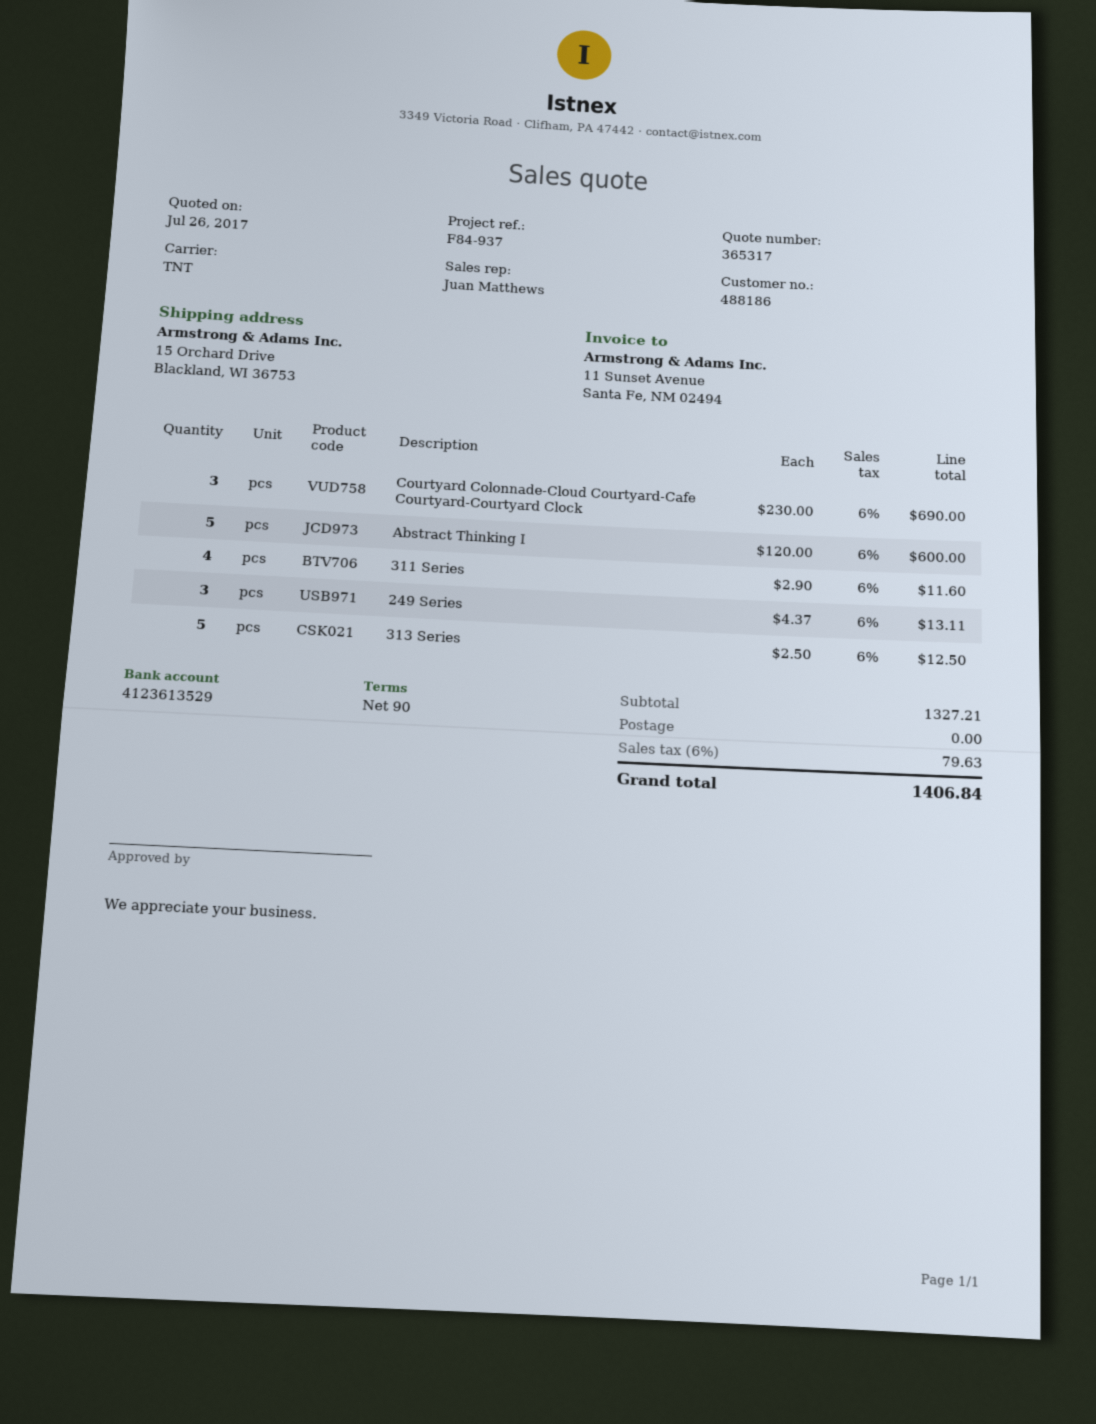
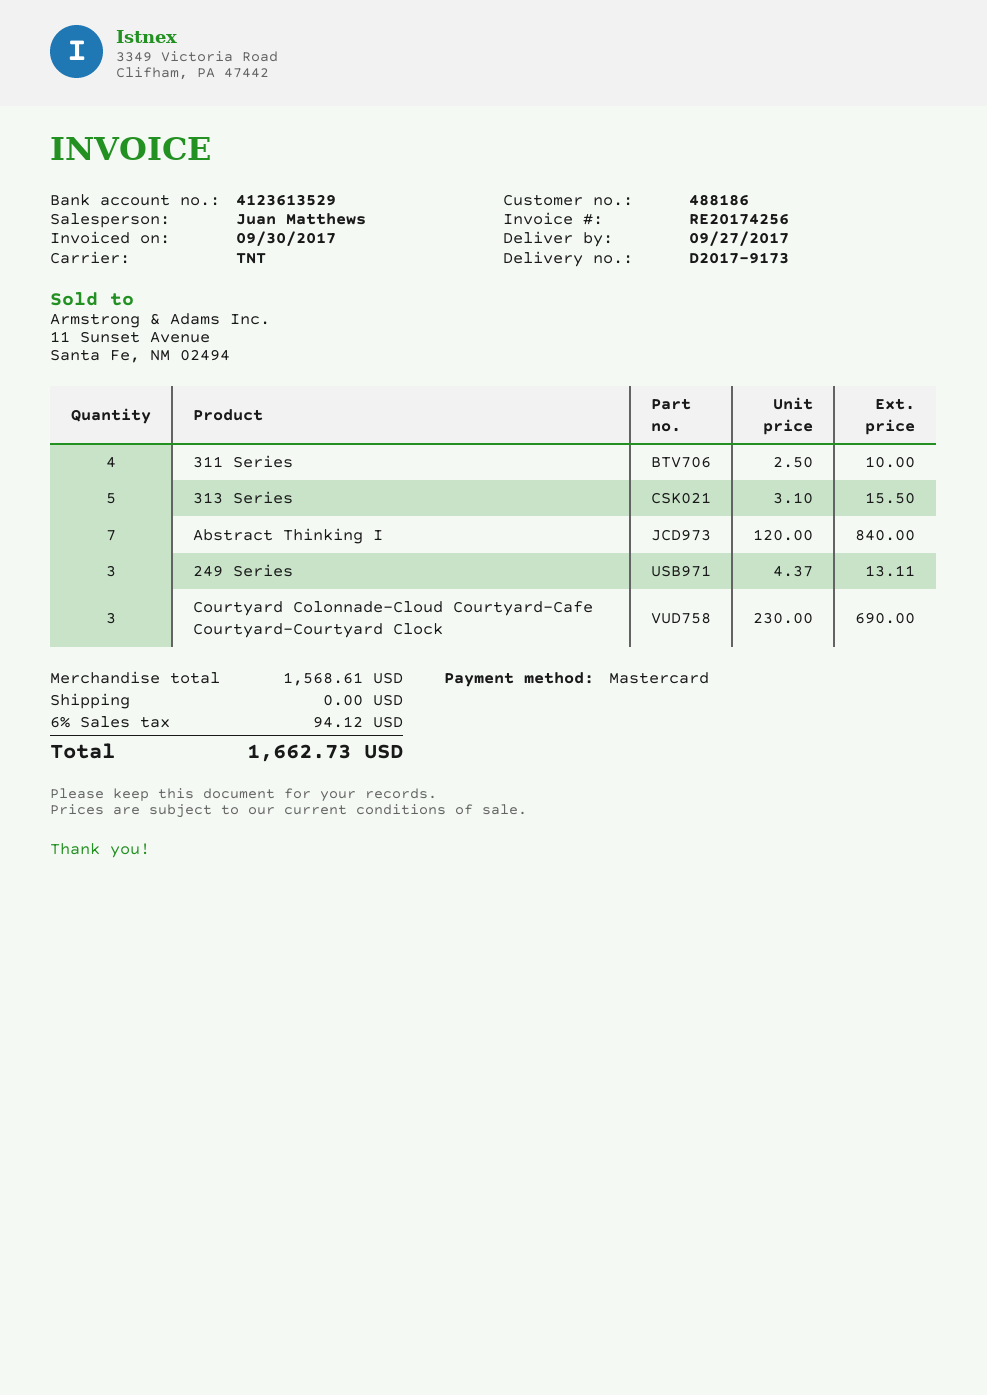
Abstract Thinking I: 5 x 120.00 = 600.00 -> 7 x 120.00 = 840.00
311 Series: 4 x 2.90 = 11.60 -> 4 x 2.50 = 10.00
313 Series: 5 x 2.50 = 12.50 -> 5 x 3.10 = 15.50
subtotal: 1327.21 -> 1568.61
tax: 6% = 79.63 -> 6% = 94.12
total: 1406.84 -> 1662.73

